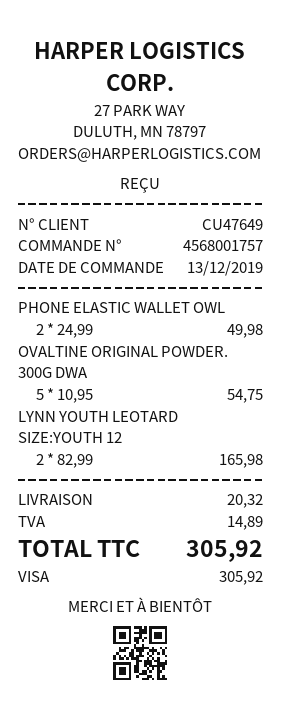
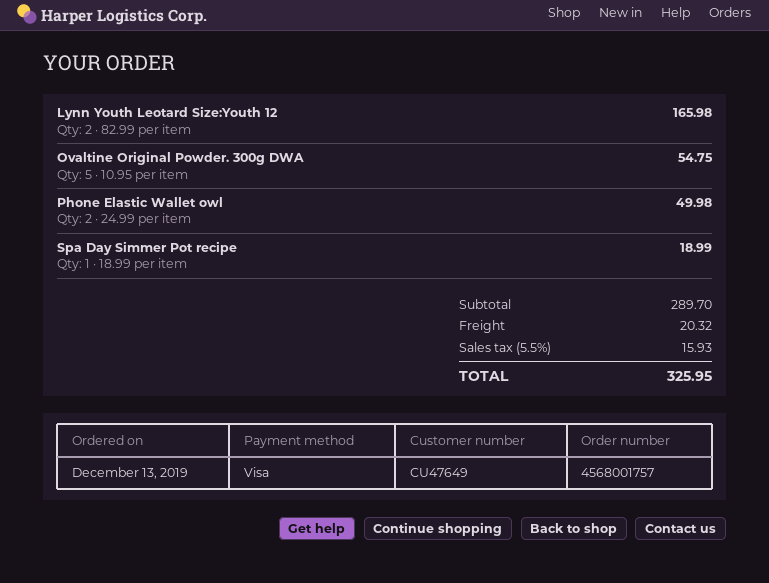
Spa Day Simmer Pot recipe: none -> 1 x 18.99 = 18.99
tax: 14.89 -> 15.93
total: 305.92 -> 325.95

